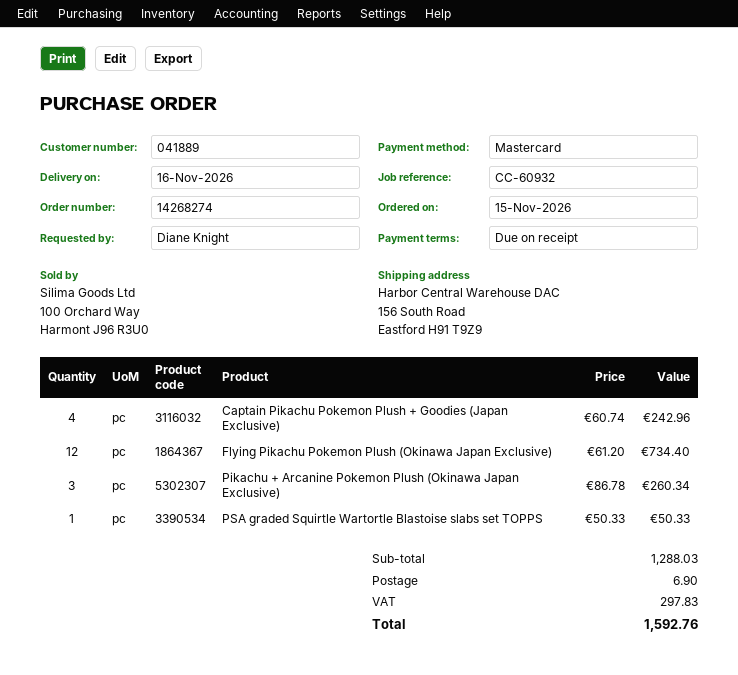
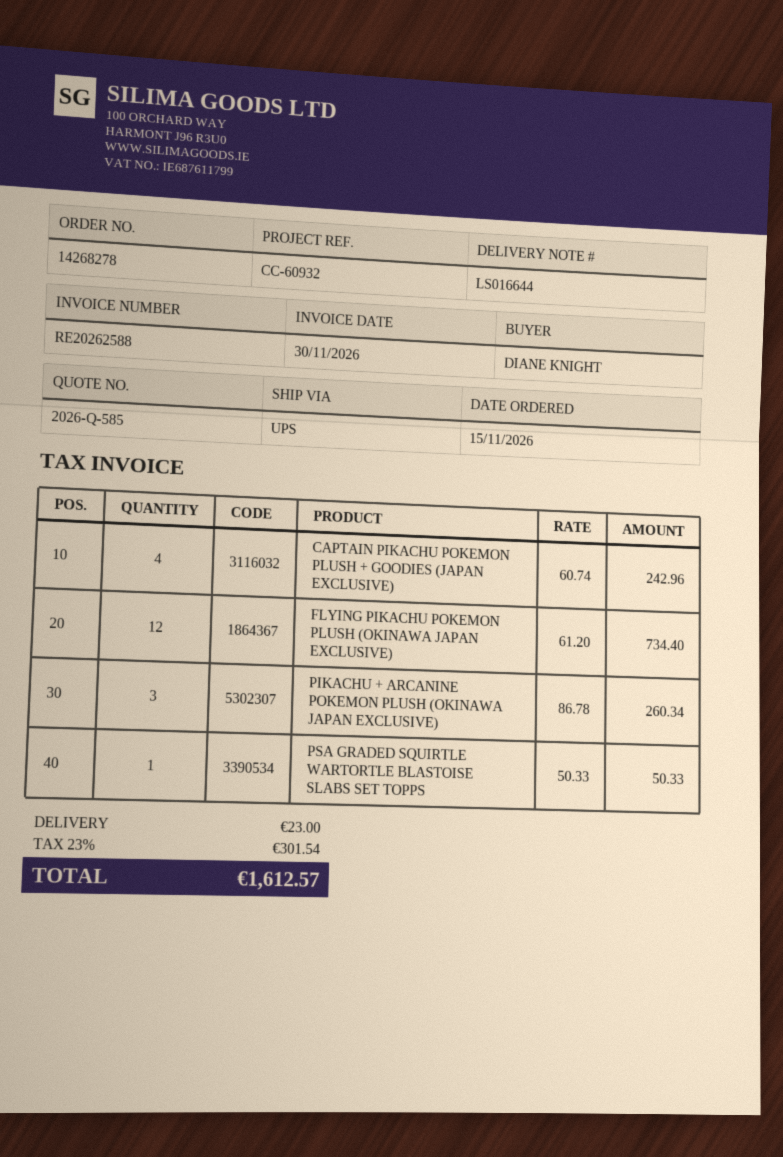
order number: 14268274 -> 14268278
shipping: 6.90 -> 23.00
tax: 297.83 -> 301.54
total: 1592.76 -> 1612.57

